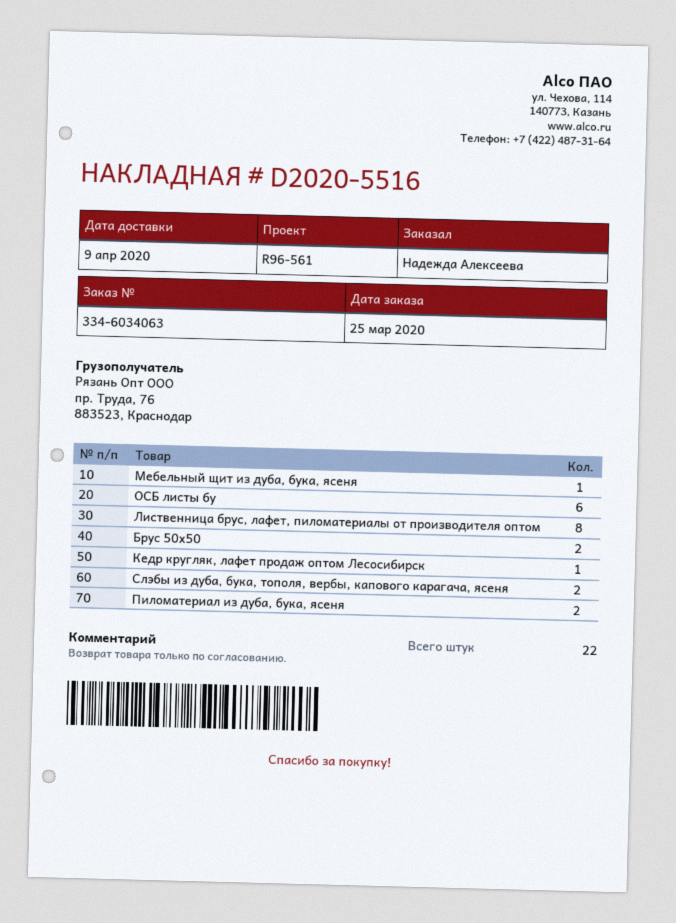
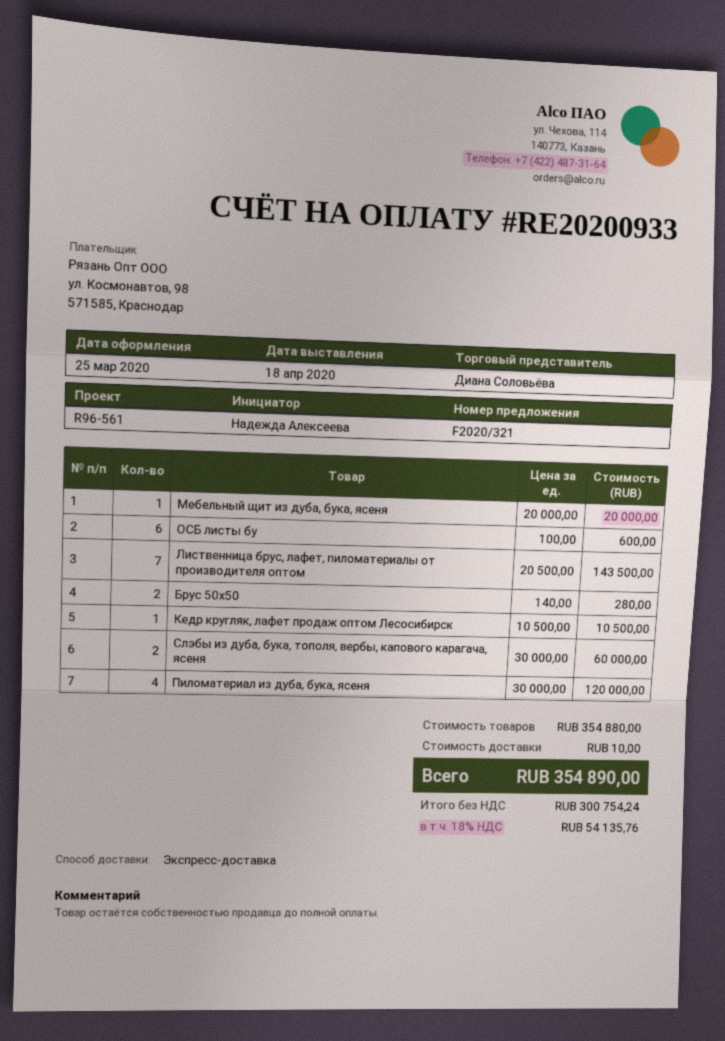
Лиственница брус, лафет, пиломатериалы от производителя оптом: 8 -> 7
Пиломатериал из дуба, бука, ясеня: 2 -> 4

